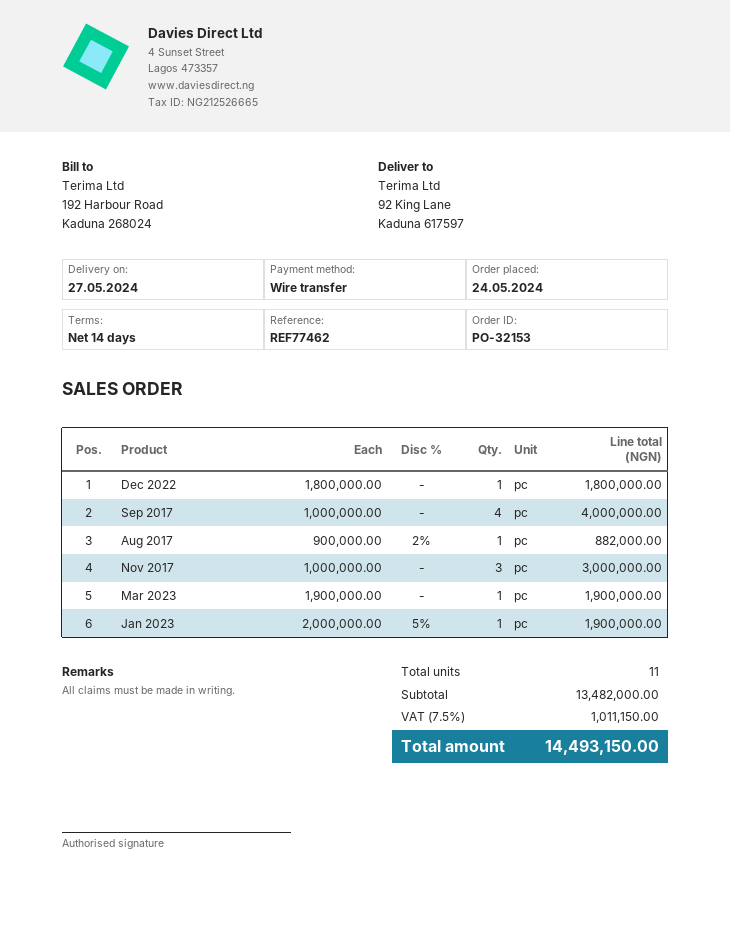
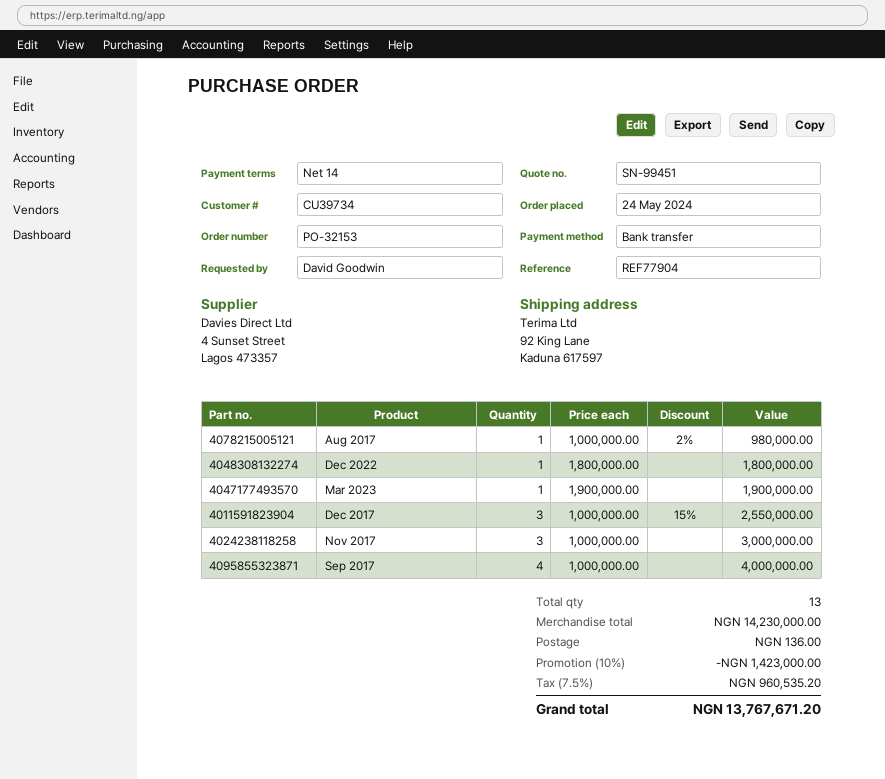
reference: REF77462 -> REF77904
Aug 2017: 1 x 900000.00 - 2% = 882000.00 -> 1 x 1000000.00 - 2% = 980000.00
Jan 2023: 1 x 2000000.00 - 5% = 1900000.00 -> none
Dec 2017: none -> 3 x 1000000.00 - 15% = 2550000.00
total quantity: 11 -> 13
subtotal: 13482000.00 -> 14230000.00
discount: none -> 10% = 1423000.00
shipping: none -> 136.00
tax: 7.5% = 1011150.00 -> 7.5% = 960535.20
total: 14493150.00 -> 13767671.20

